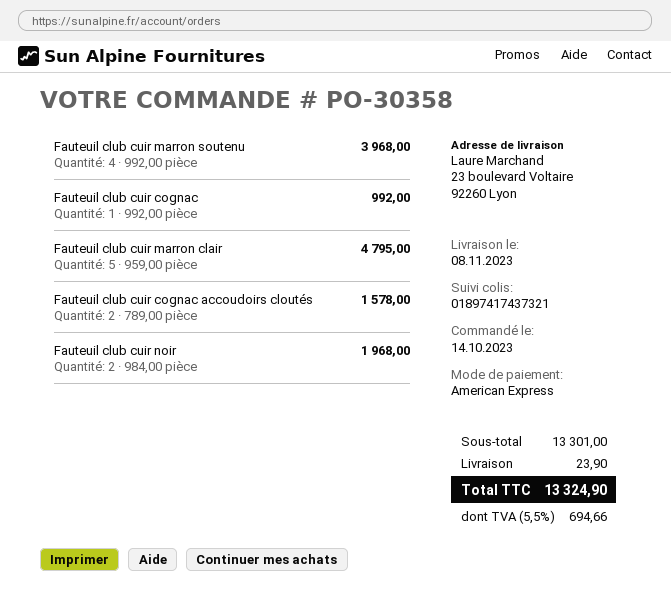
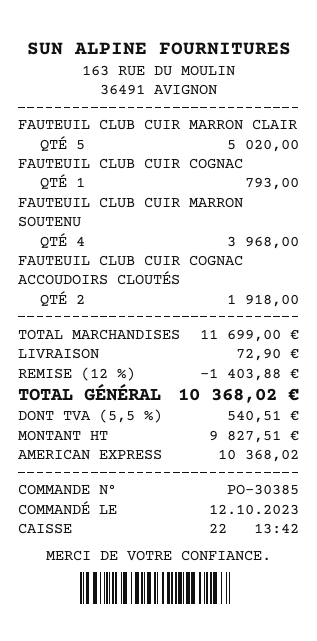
order number: PO-30358 -> PO-30385
order date: 2023-10-14 -> 2023-10-12
Fauteuil club cuir cognac: 1 for 992.00 -> 1 for 793.00
Fauteuil club cuir marron clair: 5 for 4795.00 -> 5 for 5020.00
Fauteuil club cuir cognac accoudoirs cloutés: 2 for 1578.00 -> 2 for 1918.00
Fauteuil club cuir noir: 2 for 1968.00 -> none
subtotal: 13301.00 -> 11699.00
discount: none -> 12% = 1403.88
shipping: 23.90 -> 72.90
tax: 5.5% = 694.66 -> 5.5% = 540.51
total: 13324.90 -> 10368.02

